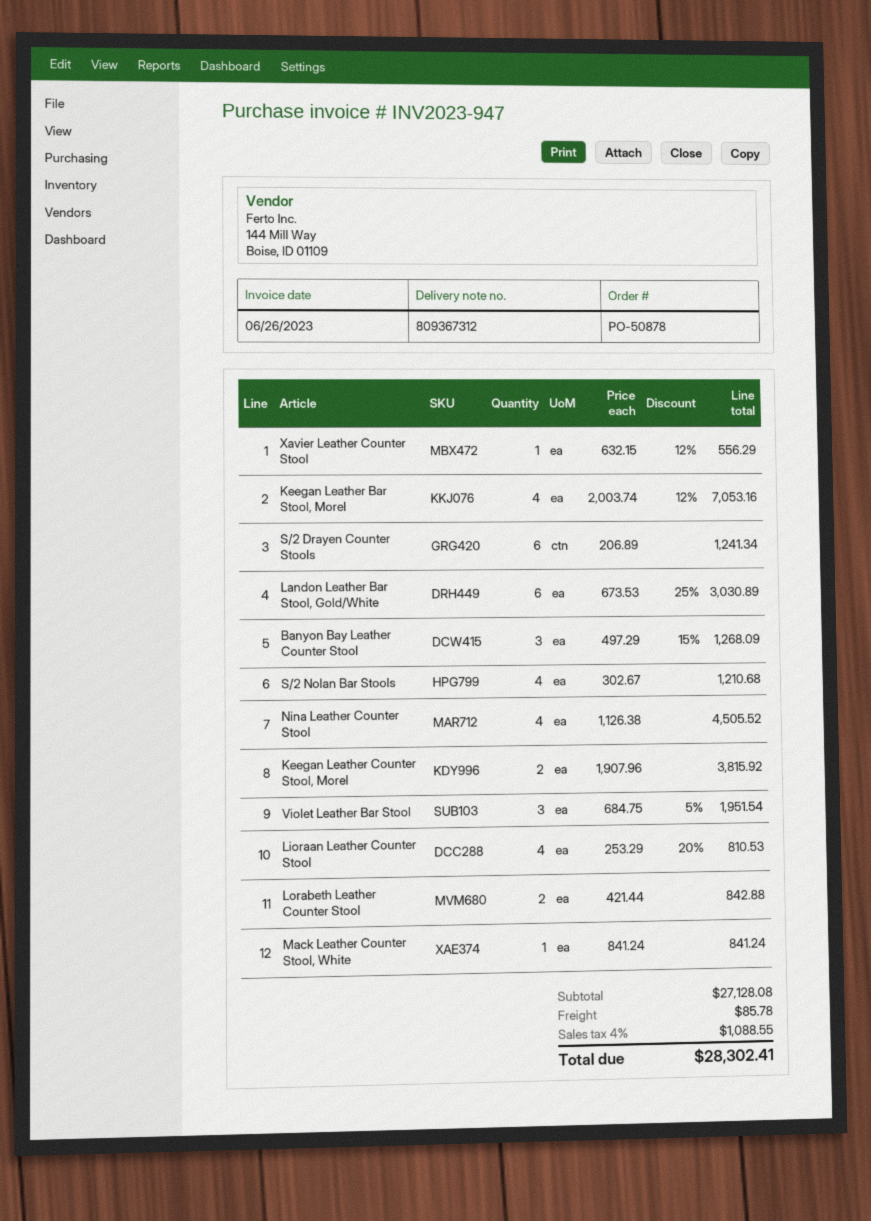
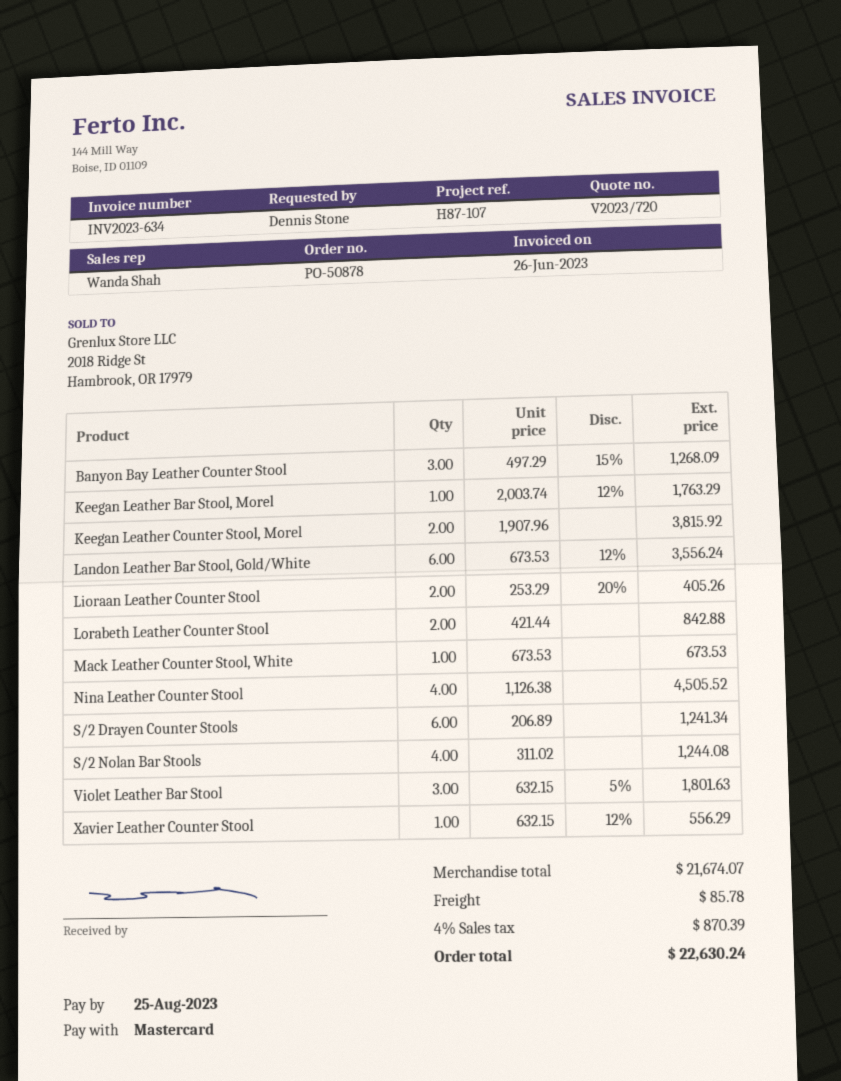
invoice number: INV2023-947 -> INV2023-634
Keegan Leather Bar Stool, Morel: 4 x 2003.74 - 12% = 7053.16 -> 1 x 2003.74 - 12% = 1763.29
Landon Leather Bar Stool, Gold/White: 6 x 673.53 - 25% = 3030.89 -> 6 x 673.53 - 12% = 3556.24
S/2 Nolan Bar Stools: 4 x 302.67 = 1210.68 -> 4 x 311.02 = 1244.08
Violet Leather Bar Stool: 3 x 684.75 - 5% = 1951.54 -> 3 x 632.15 - 5% = 1801.63
Lioraan Leather Counter Stool: 4 x 253.29 - 20% = 810.53 -> 2 x 253.29 - 20% = 405.26
Mack Leather Counter Stool, White: 1 x 841.24 = 841.24 -> 1 x 673.53 = 673.53
subtotal: 27128.08 -> 21674.07
tax: 4% = 1088.55 -> 4% = 870.39
total: 28302.41 -> 22630.24

